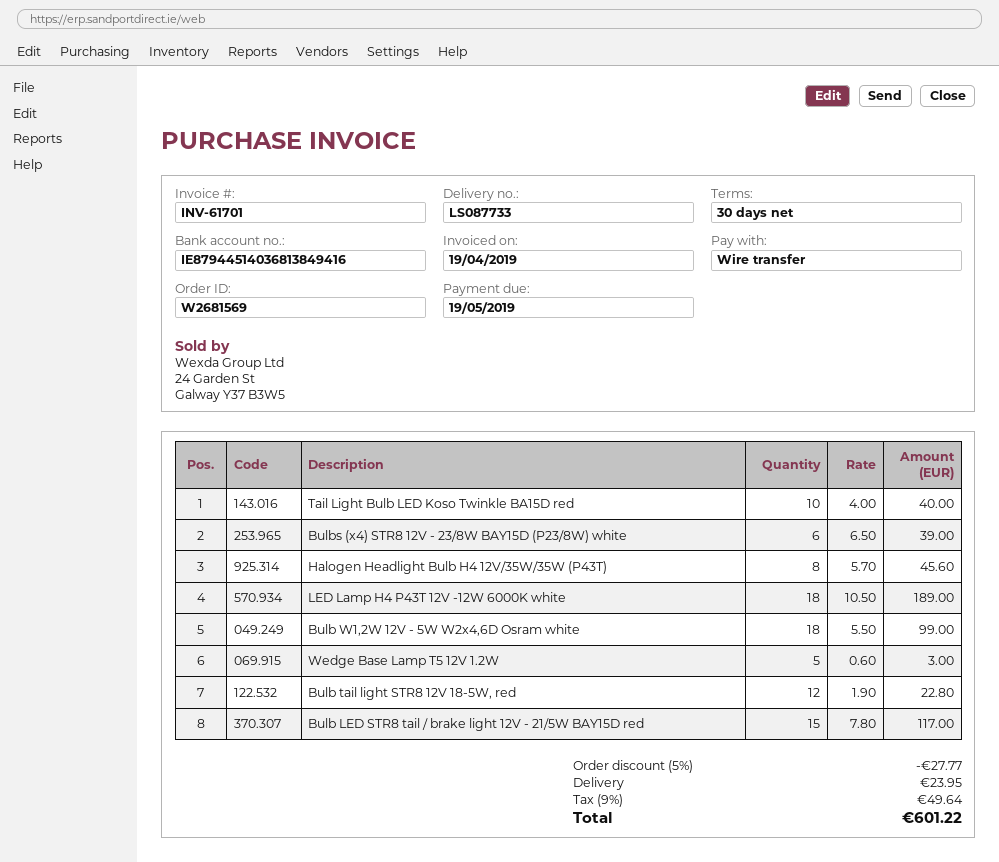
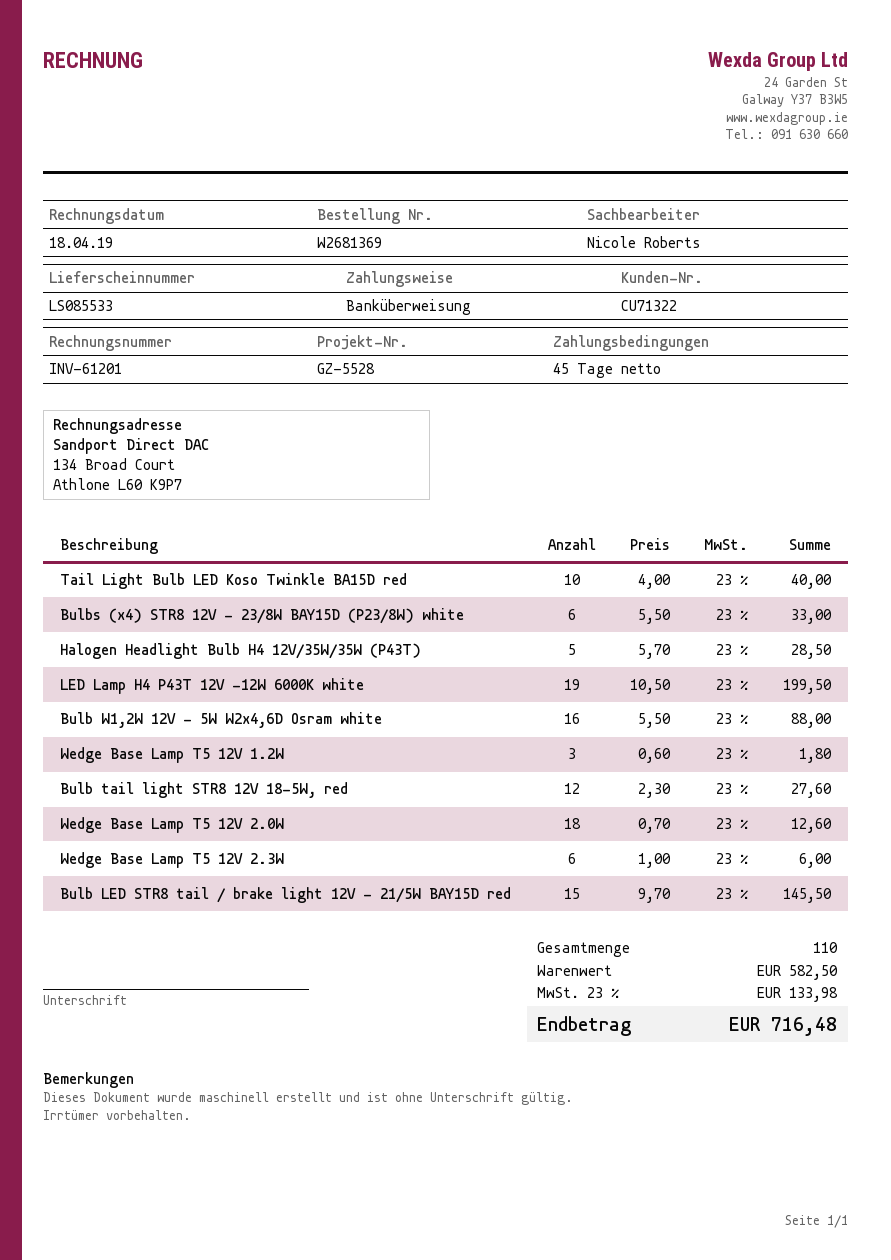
order number: W2681569 -> W2681369
delivery note number: LS087733 -> LS085533
invoice number: INV-61701 -> INV-61201
invoice date: 2019-04-19 -> 2019-04-18
payment terms: 30 days -> 45 days
Bulbs (x4) STR8 12V - 23/8W BAY15D (P23/8W) white: 6 x 6.50 = 39.00 -> 6 x 5.50 = 33.00
Halogen Headlight Bulb H4 12V/35W/35W (P43T): 8 x 5.70 = 45.60 -> 5 x 5.70 = 28.50
LED Lamp H4 P43T 12V -12W 6000K white: 18 x 10.50 = 189.00 -> 19 x 10.50 = 199.50
Bulb W1,2W 12V - 5W W2x4,6D Osram white: 18 x 5.50 = 99.00 -> 16 x 5.50 = 88.00
Wedge Base Lamp T5 12V 1.2W: 5 x 0.60 = 3.00 -> 3 x 0.60 = 1.80
Bulb tail light STR8 12V 18-5W, red: 12 x 1.90 = 22.80 -> 12 x 2.30 = 27.60
Bulb LED STR8 tail / brake light 12V - 21/5W BAY15D red: 15 x 7.80 = 117.00 -> 15 x 9.70 = 145.50
Wedge Base Lamp T5 12V 2.0W: none -> 18 x 0.70 = 12.60
Wedge Base Lamp T5 12V 2.3W: none -> 6 x 1.00 = 6.00
discount: 5% = 27.77 -> none
shipping: 23.95 -> none
tax: 9% = 49.64 -> 23% = 133.98
total: 601.22 -> 716.48

